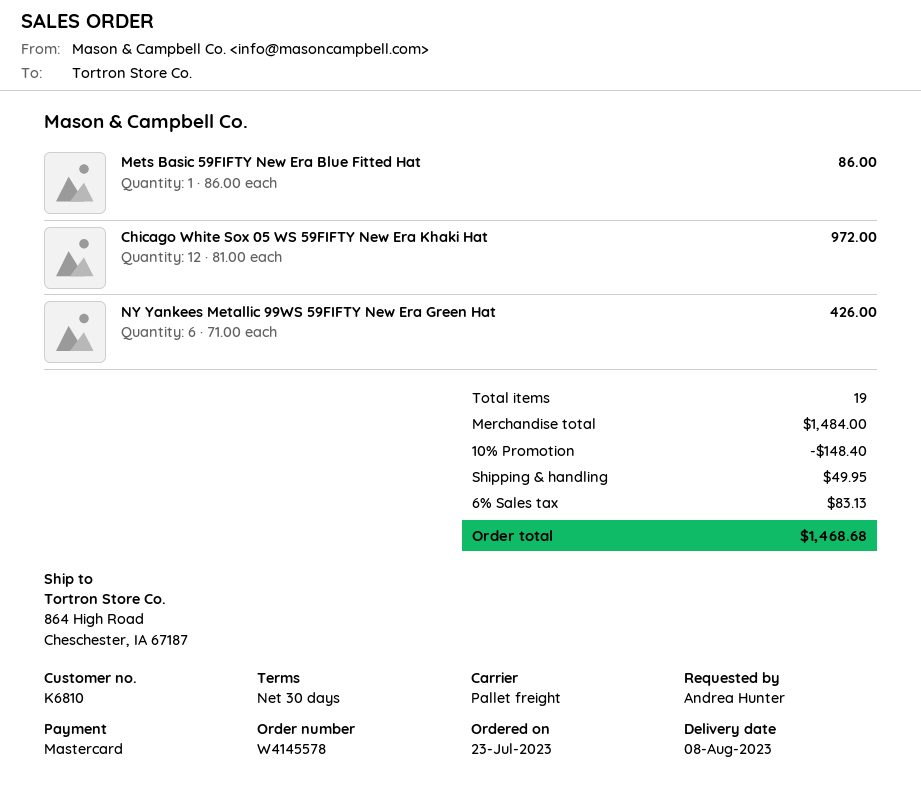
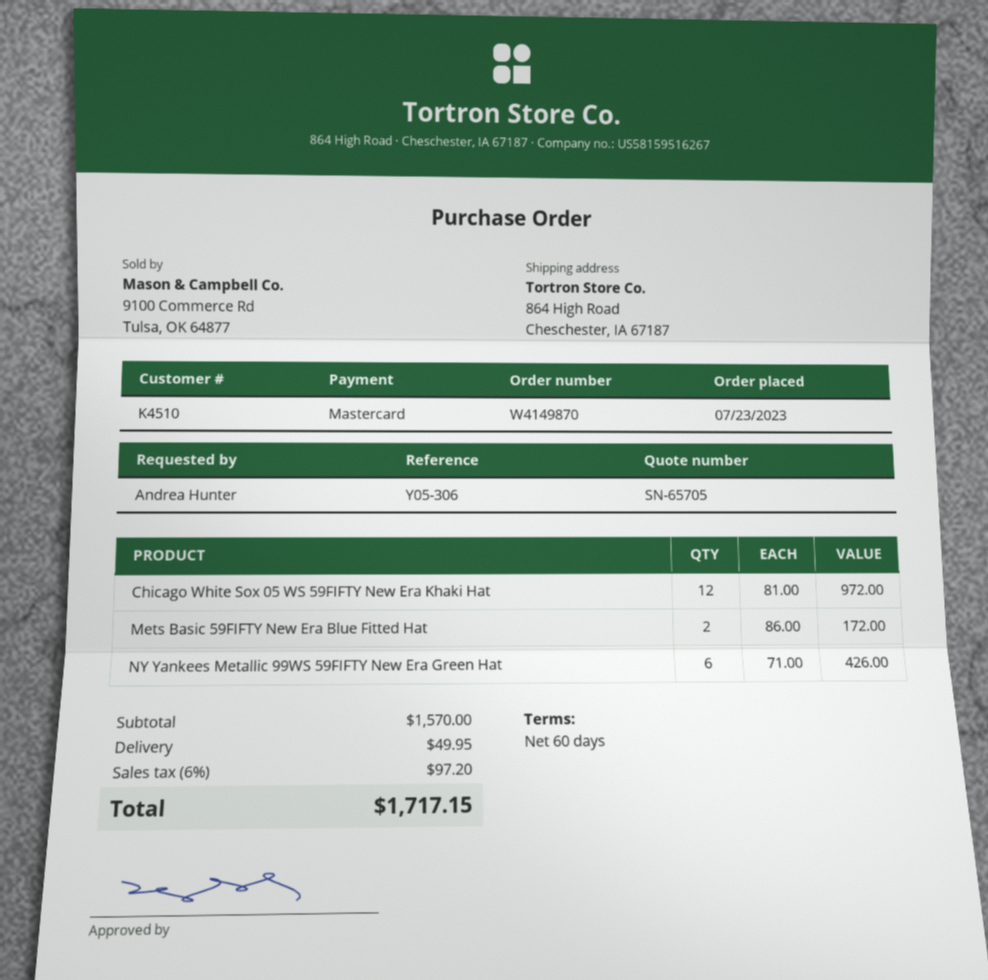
order number: W4145578 -> W4149870
payment terms: 30 days -> 60 days
customer number: K6810 -> K4510
Mets Basic 59FIFTY New Era Blue Fitted Hat: 1 x 86.00 = 86.00 -> 2 x 86.00 = 172.00
subtotal: 1484.00 -> 1570.00
discount: 10% = 148.40 -> none
tax: 6% = 83.13 -> 6% = 97.20
total: 1468.68 -> 1717.15

